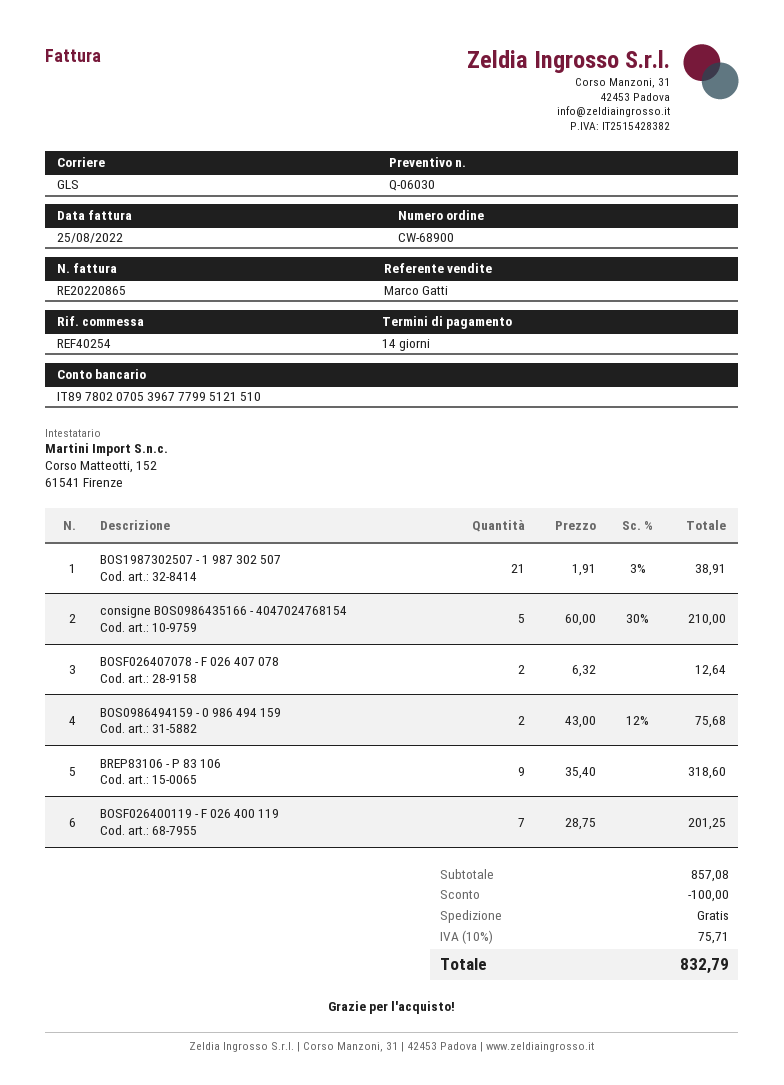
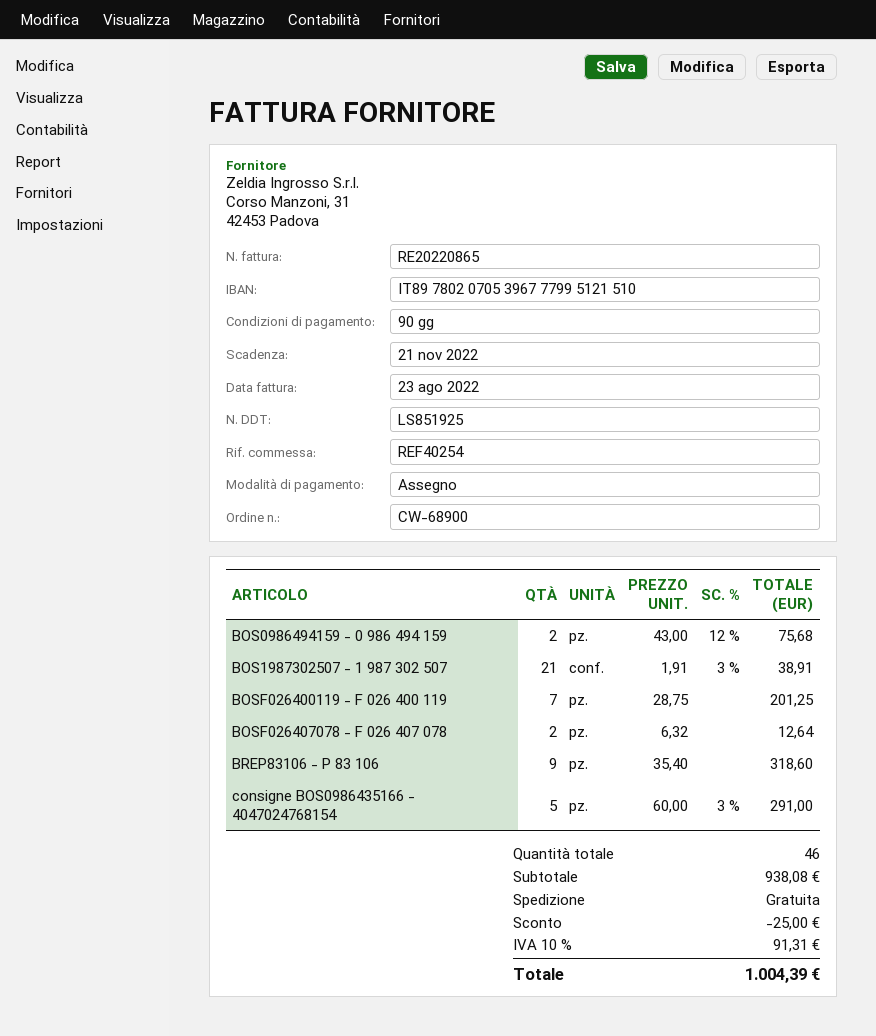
invoice date: 2022-08-25 -> 2022-08-23
payment terms: 14 days -> 90 days
consigne BOS0986435166 - 4047024768154: 5 x 60.00 - 30% = 210.00 -> 5 x 60.00 - 3% = 291.00
subtotal: 857.08 -> 938.08
discount: 100.00 -> 25.00
tax: 10% = 75.71 -> 10% = 91.31
total: 832.79 -> 1004.39

